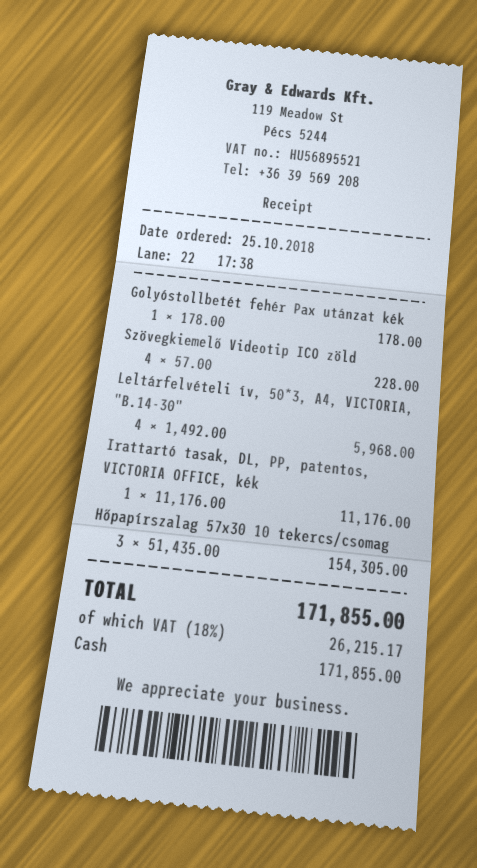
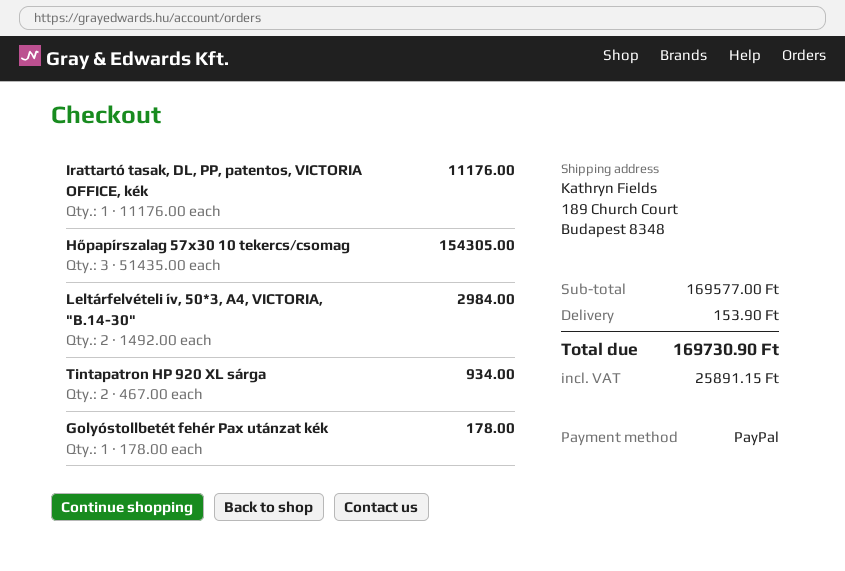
payment method: cash -> PayPal
Szövegkiemelő Videotip ICO zöld: 4 x 57.00 = 228.00 -> none
Leltárfelvételi ív, 50*3, A4, VICTORIA, "B.14-30": 4 x 1492.00 = 5968.00 -> 2 x 1492.00 = 2984.00
Tintapatron HP 920 XL sárga: none -> 2 x 467.00 = 934.00
shipping: none -> 153.90
tax: 26215.17 -> 25891.15
total: 171855.00 -> 169730.90

